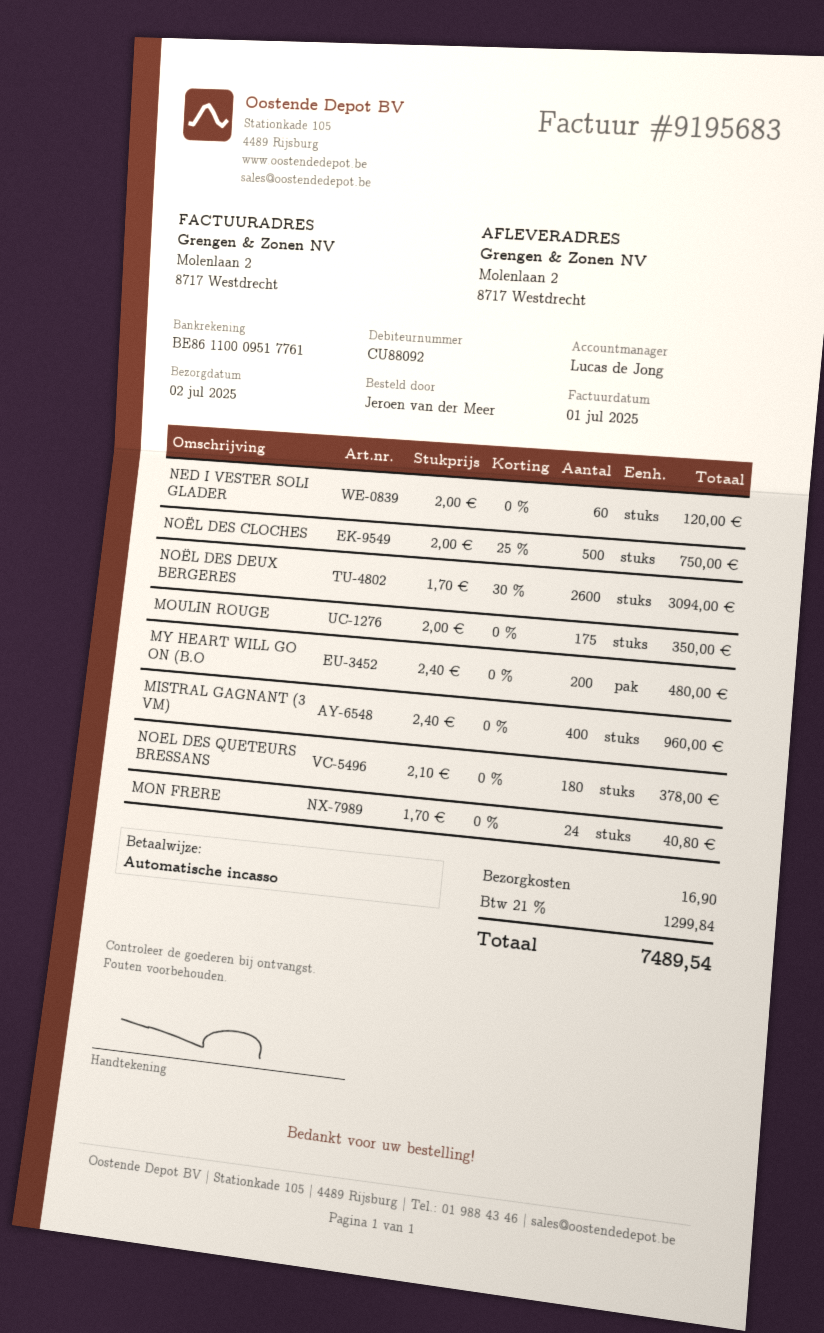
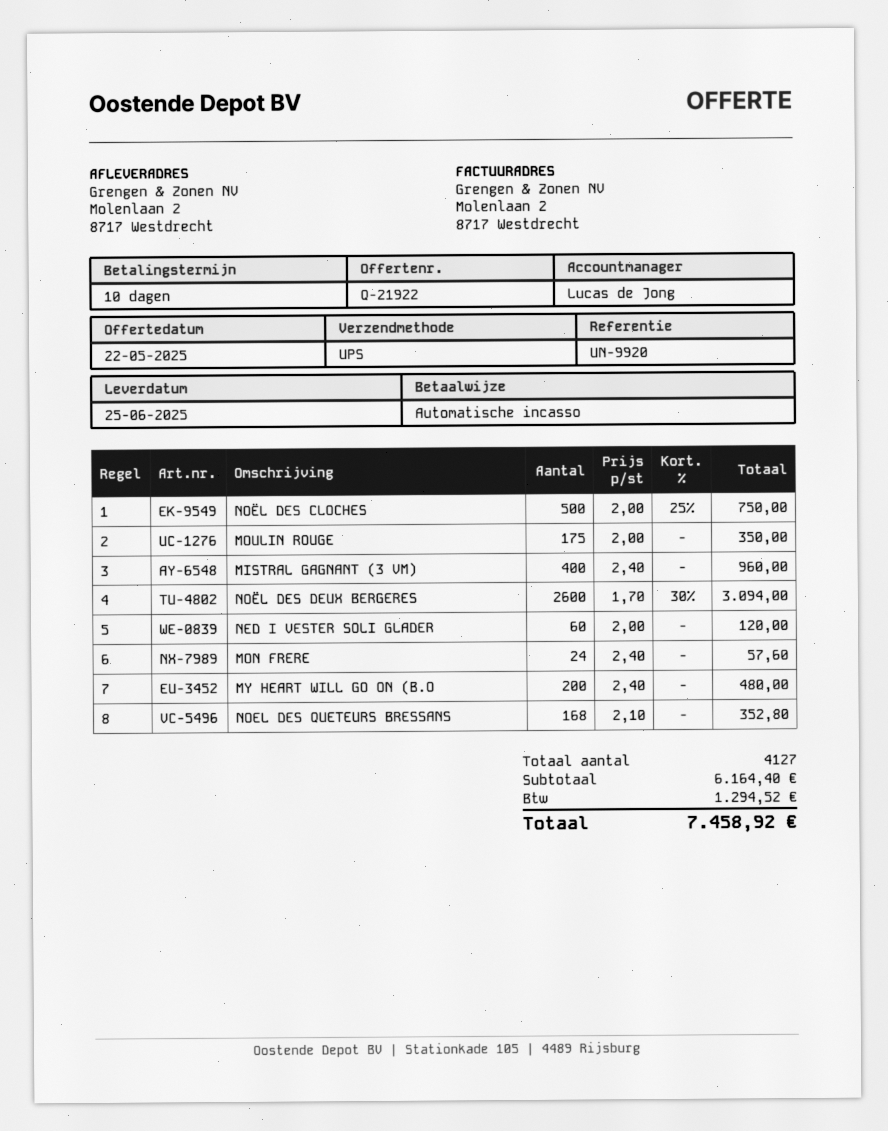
delivery date: 2025-07-02 -> 2025-06-25
NOEL DES QUETEURS BRESSANS: 180 x 2.10 = 378.00 -> 168 x 2.10 = 352.80
MON FRERE: 24 x 1.70 = 40.80 -> 24 x 2.40 = 57.60
shipping: 16.90 -> none
tax: 1299.84 -> 1294.52
total: 7489.54 -> 7458.92

